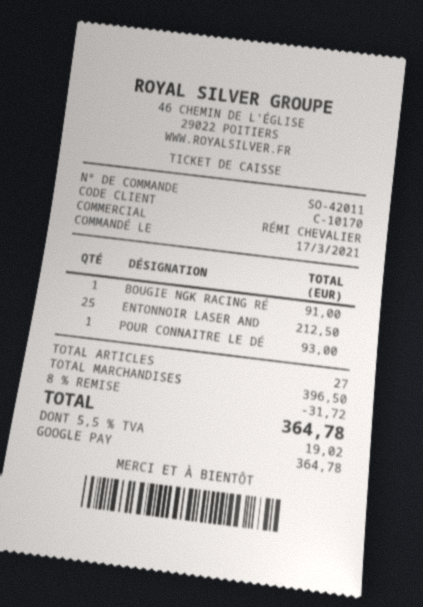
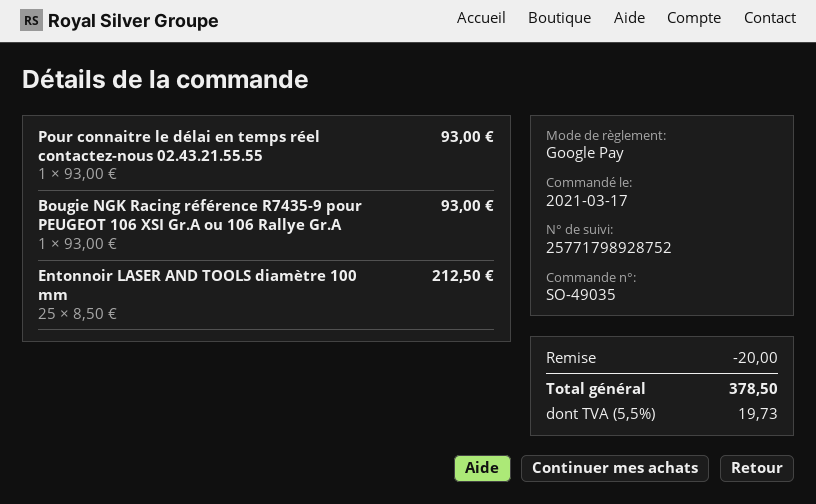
order number: SO-42011 -> SO-49035
BOUGIE NGK RACING RÉ: 1 for 91.00 -> 1 for 93.00
discount: 31.72 -> 20.00
tax: 5.5% = 19.02 -> 5.5% = 19.73
total: 364.78 -> 378.50

